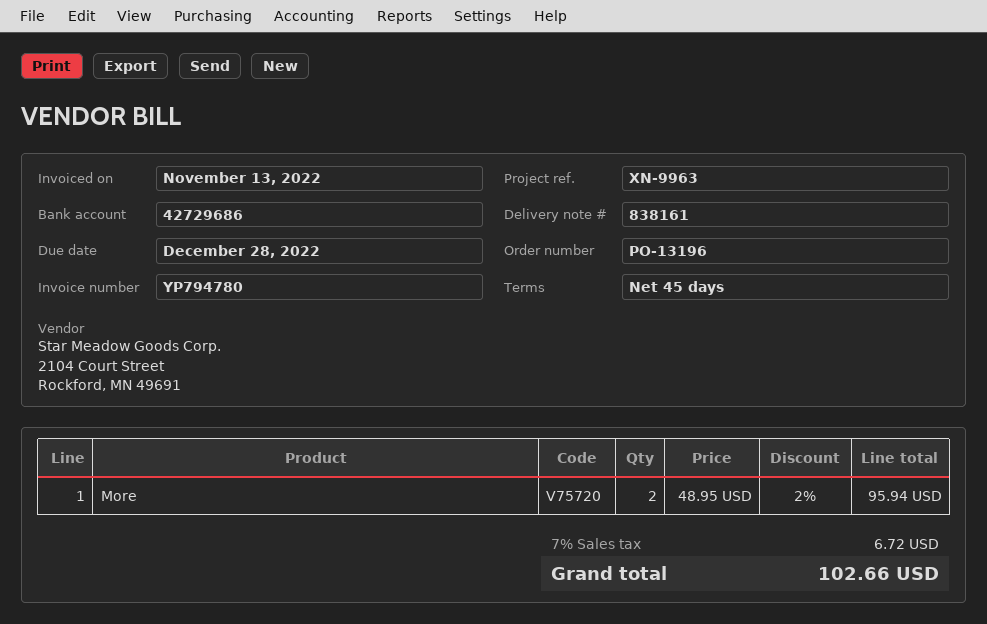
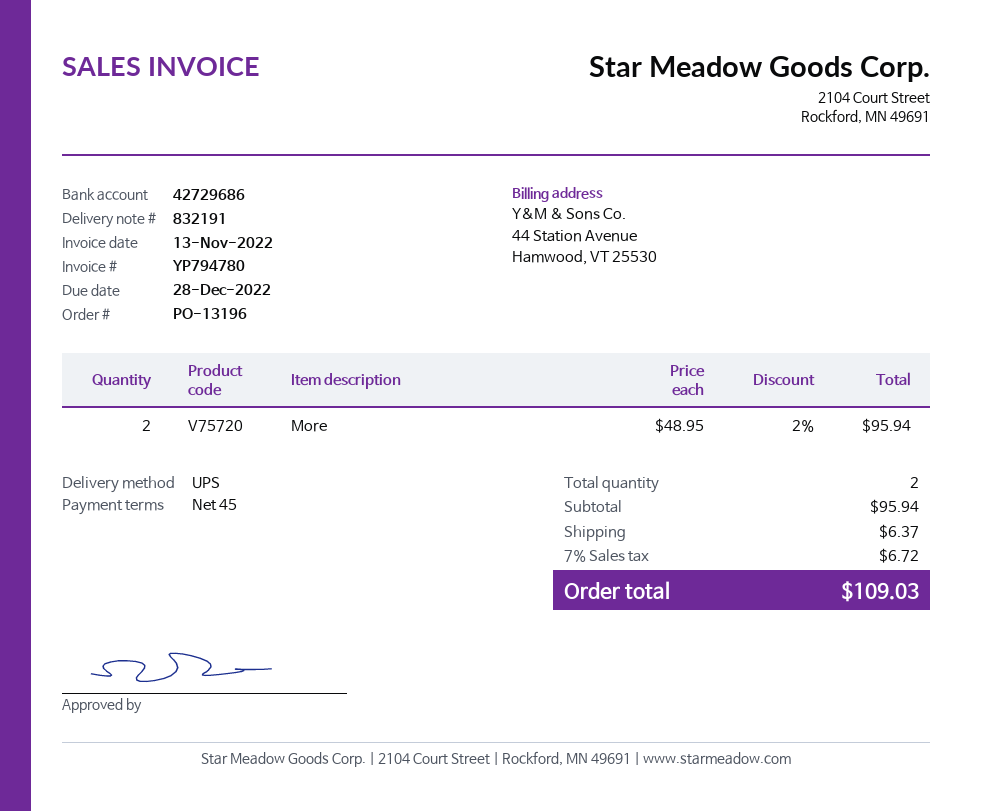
delivery note number: 838161 -> 832191
shipping: none -> 6.37
total: 102.66 -> 109.03

